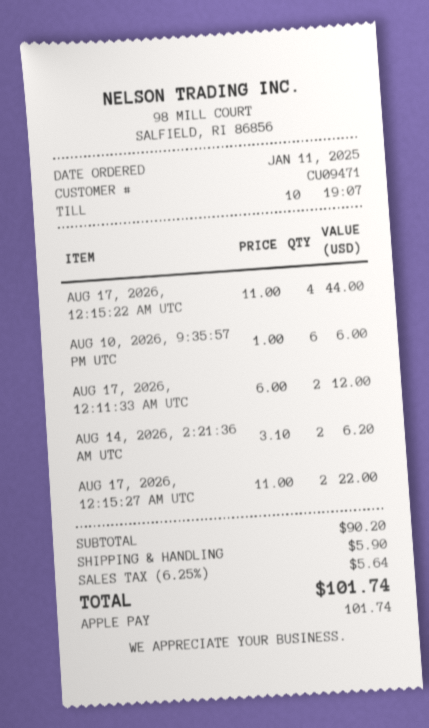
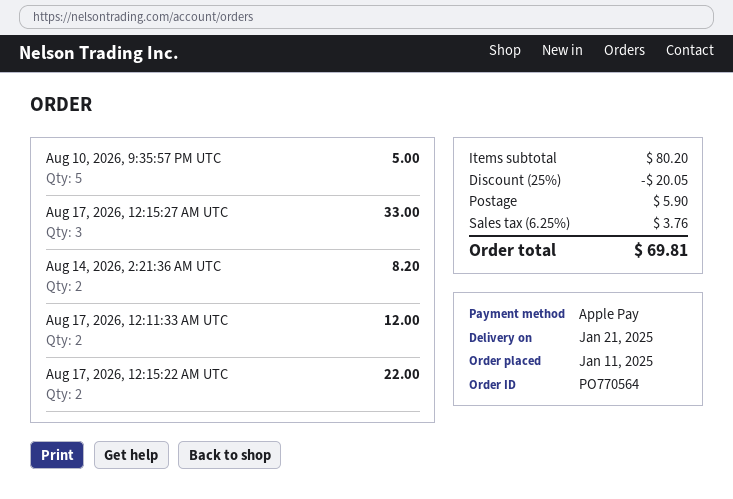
AUG 17, 2026, 12:15:22 AM UTC: 4 for 44.00 -> 2 for 22.00
AUG 10, 2026, 9:35:57 PM UTC: 6 for 6.00 -> 5 for 5.00
AUG 14, 2026, 2:21:36 AM UTC: 2 for 6.20 -> 2 for 8.20
AUG 17, 2026, 12:15:27 AM UTC: 2 for 22.00 -> 3 for 33.00
subtotal: 90.20 -> 80.20
discount: none -> 25% = 20.05
tax: 6.25% = 5.64 -> 6.25% = 3.76
total: 101.74 -> 69.81

